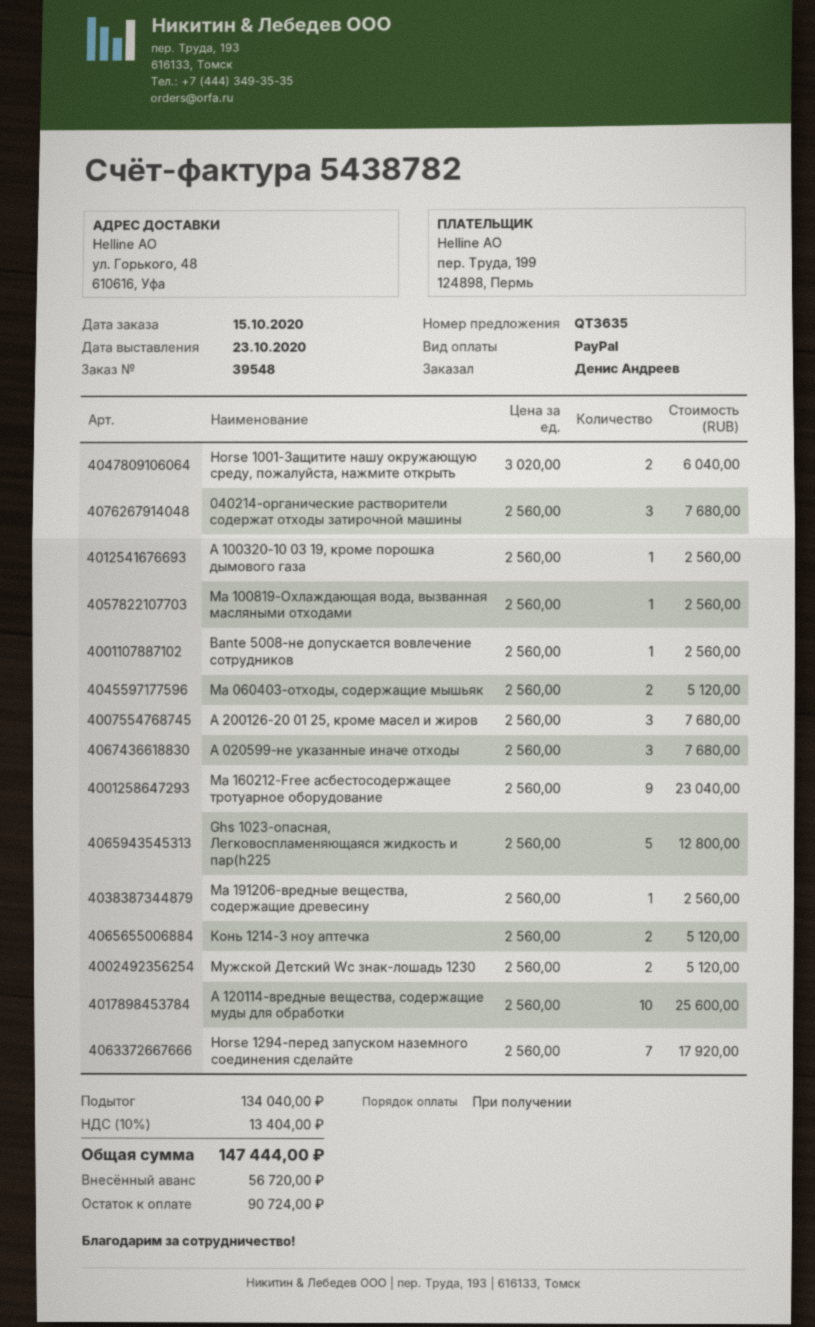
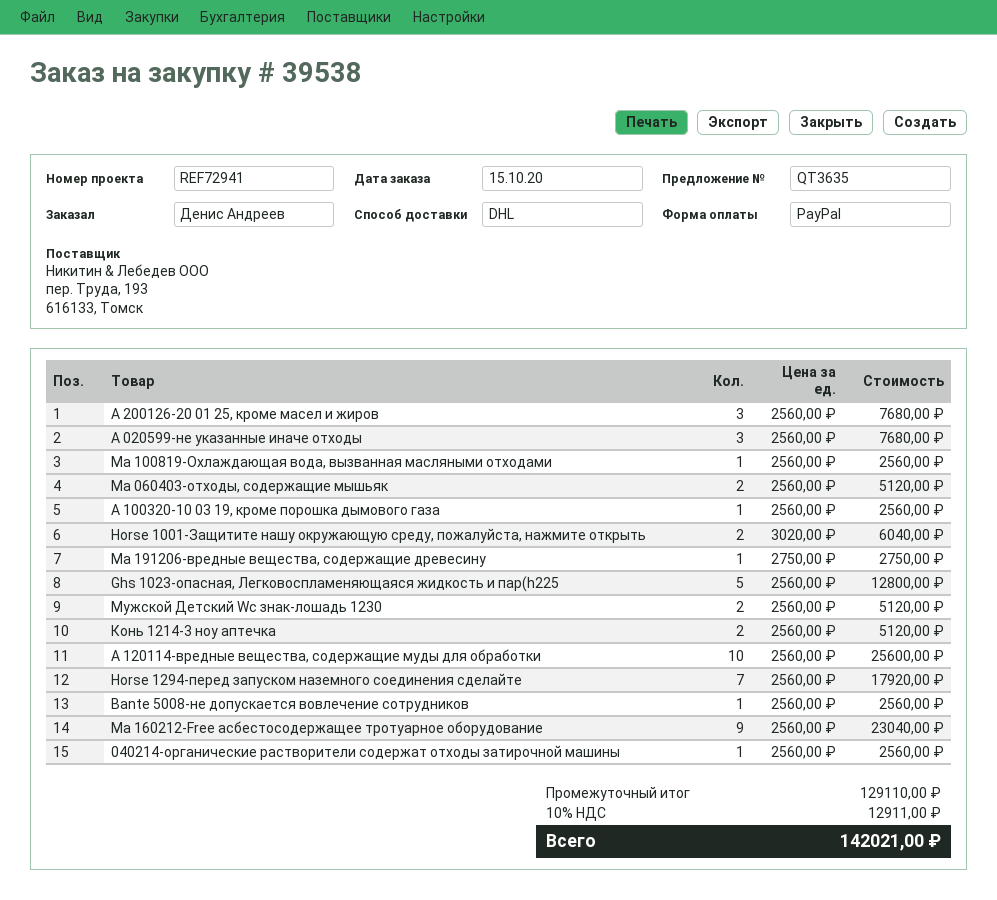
order number: 39548 -> 39538
040214-органические растворители содержат отходы затирочной машины: 3 x 2560.00 = 7680.00 -> 1 x 2560.00 = 2560.00
Ma 191206-вредные вещества, содержащие древесину: 1 x 2560.00 = 2560.00 -> 1 x 2750.00 = 2750.00
subtotal: 134040.00 -> 129110.00
tax: 10% = 13404.00 -> 10% = 12911.00
total: 147444.00 -> 142021.00

